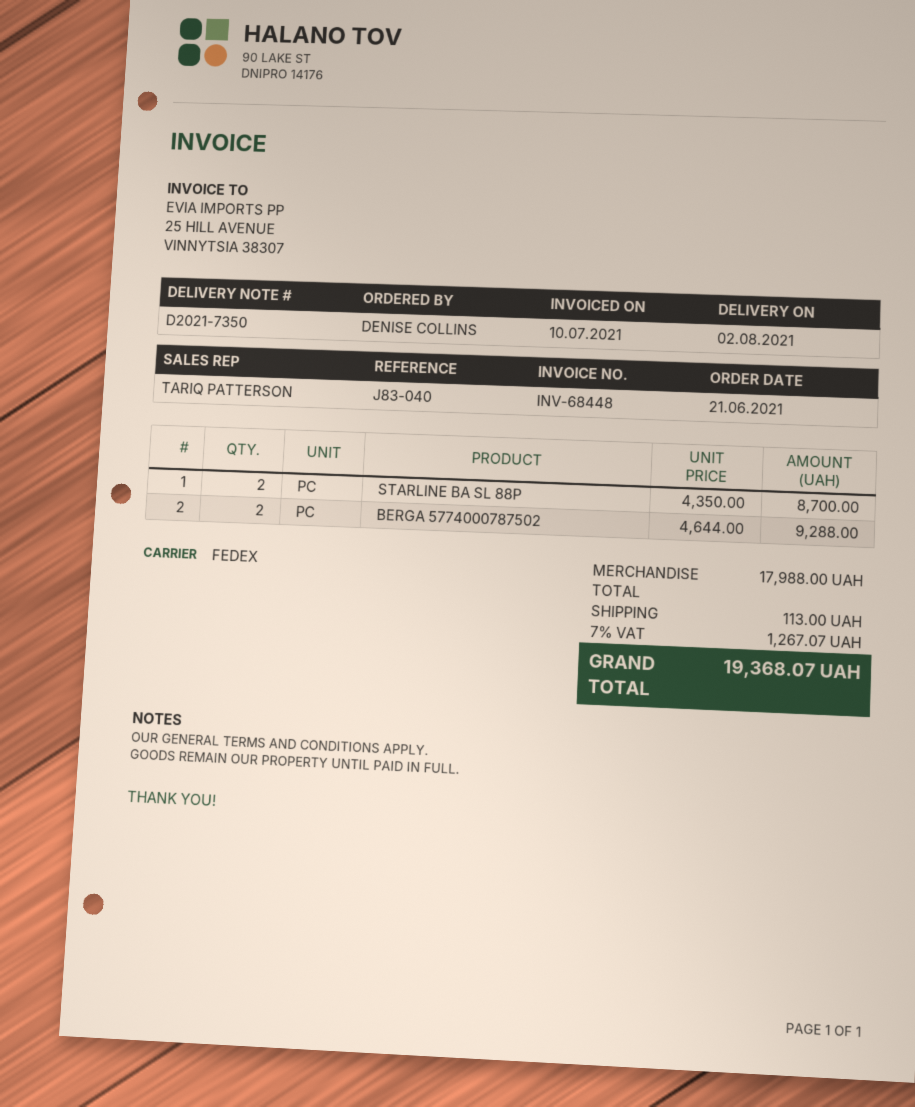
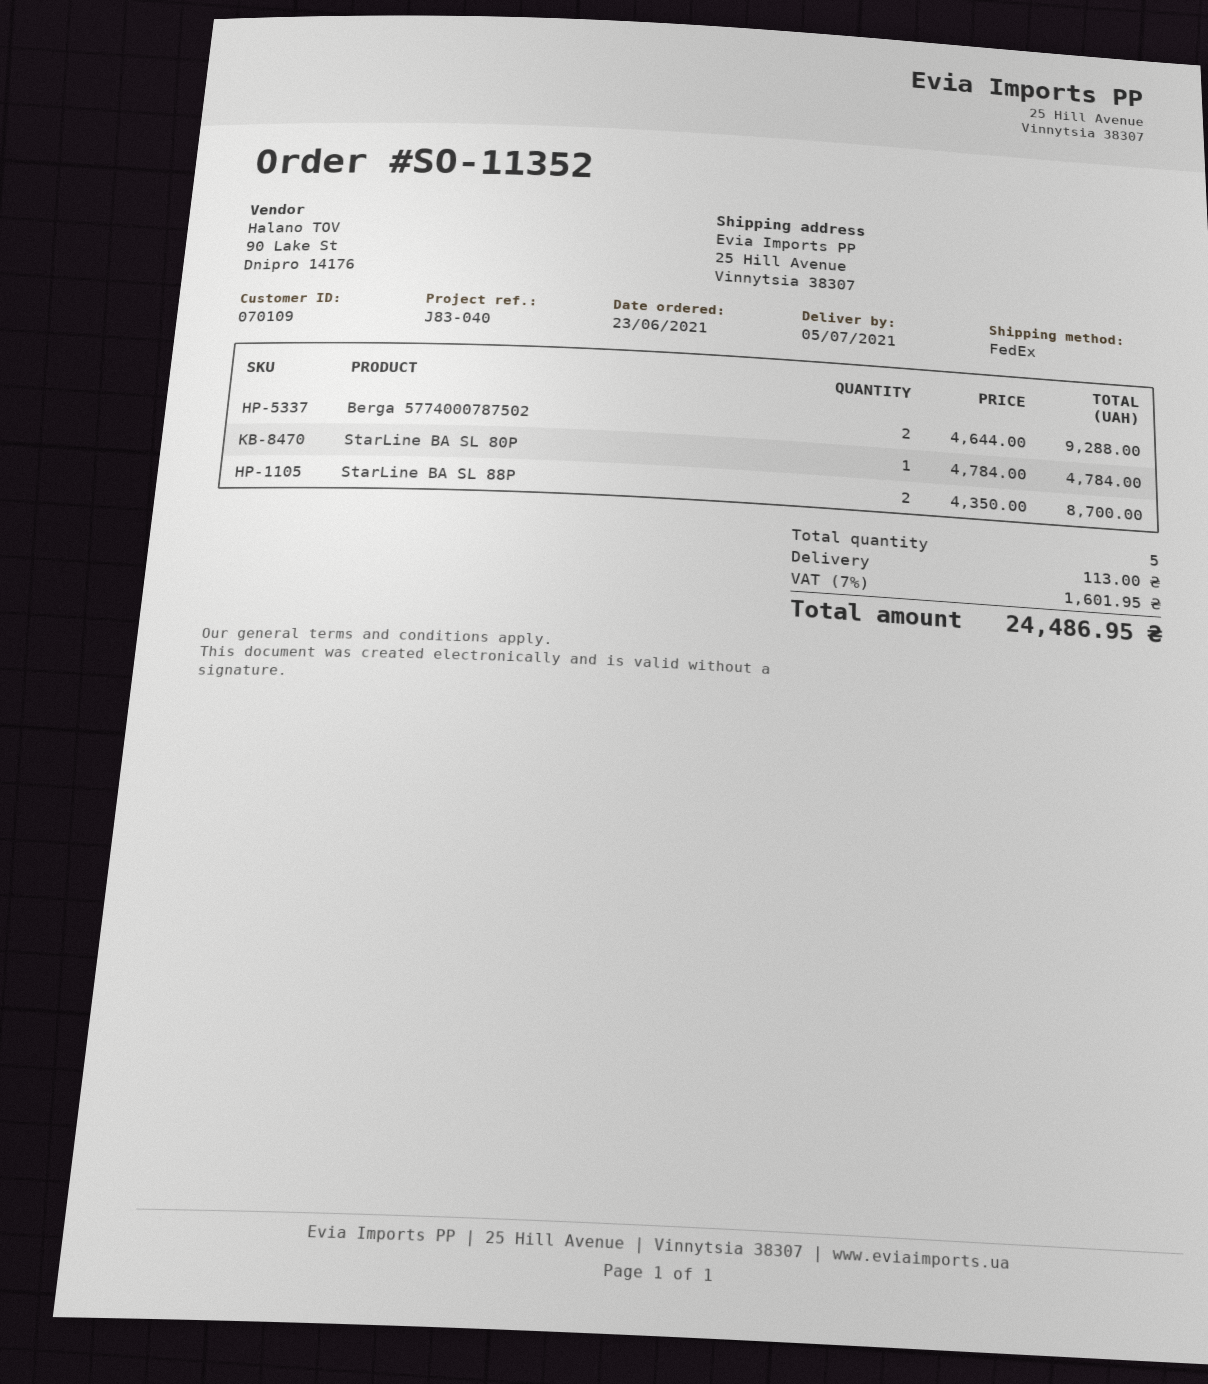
order date: 2021-06-21 -> 2021-06-23
delivery date: 2021-08-02 -> 2021-07-05
StarLine BA SL 80P: none -> 1 x 4784.00 = 4784.00
tax: 7% = 1267.07 -> 7% = 1601.95
total: 19368.07 -> 24486.95

